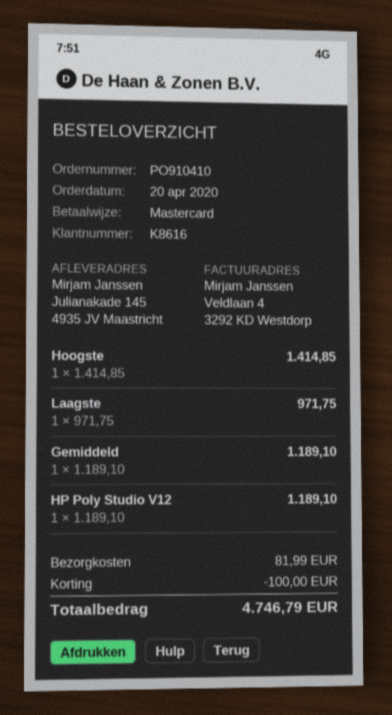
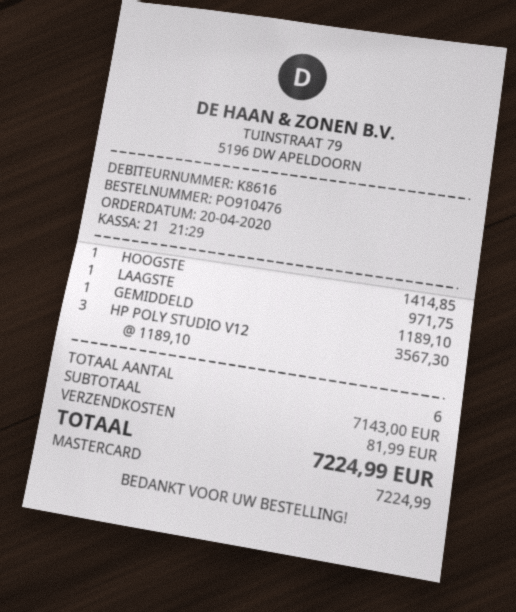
order number: PO910410 -> PO910476
HP Poly Studio V12: 1 x 1189.10 = 1189.10 -> 3 x 1189.10 = 3567.30
discount: 100.00 -> none
total: 4746.79 -> 7224.99

